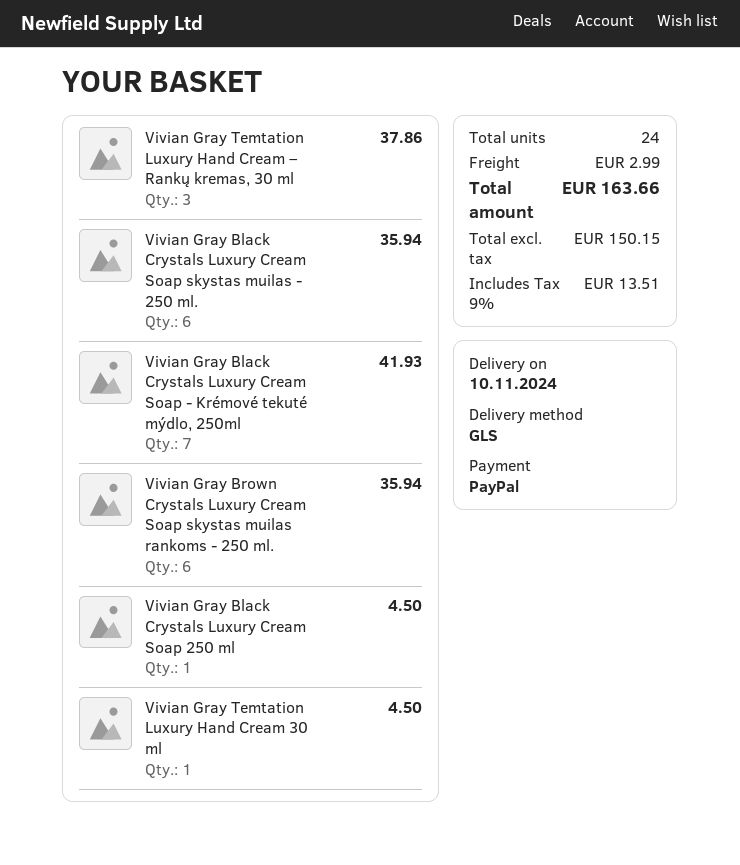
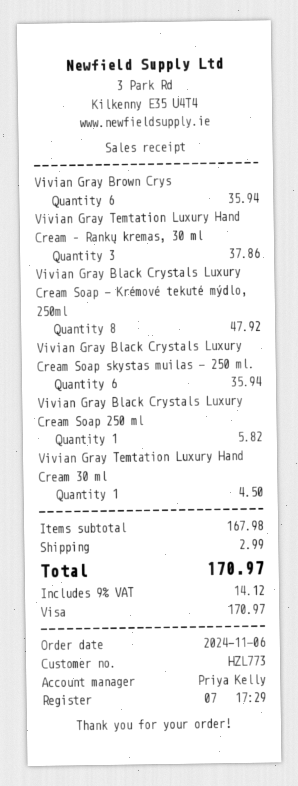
payment method: PayPal -> Visa
Vivian Gray Black Crystals Luxury Cream Soap - Krémové tekuté mýdlo, 250ml: 7 for 41.93 -> 8 for 47.92
Vivian Gray Black Crystals Luxury Cream Soap 250 ml: 1 for 4.50 -> 1 for 5.82
tax: 9% = 13.51 -> 9% = 14.12
total: 163.66 -> 170.97

